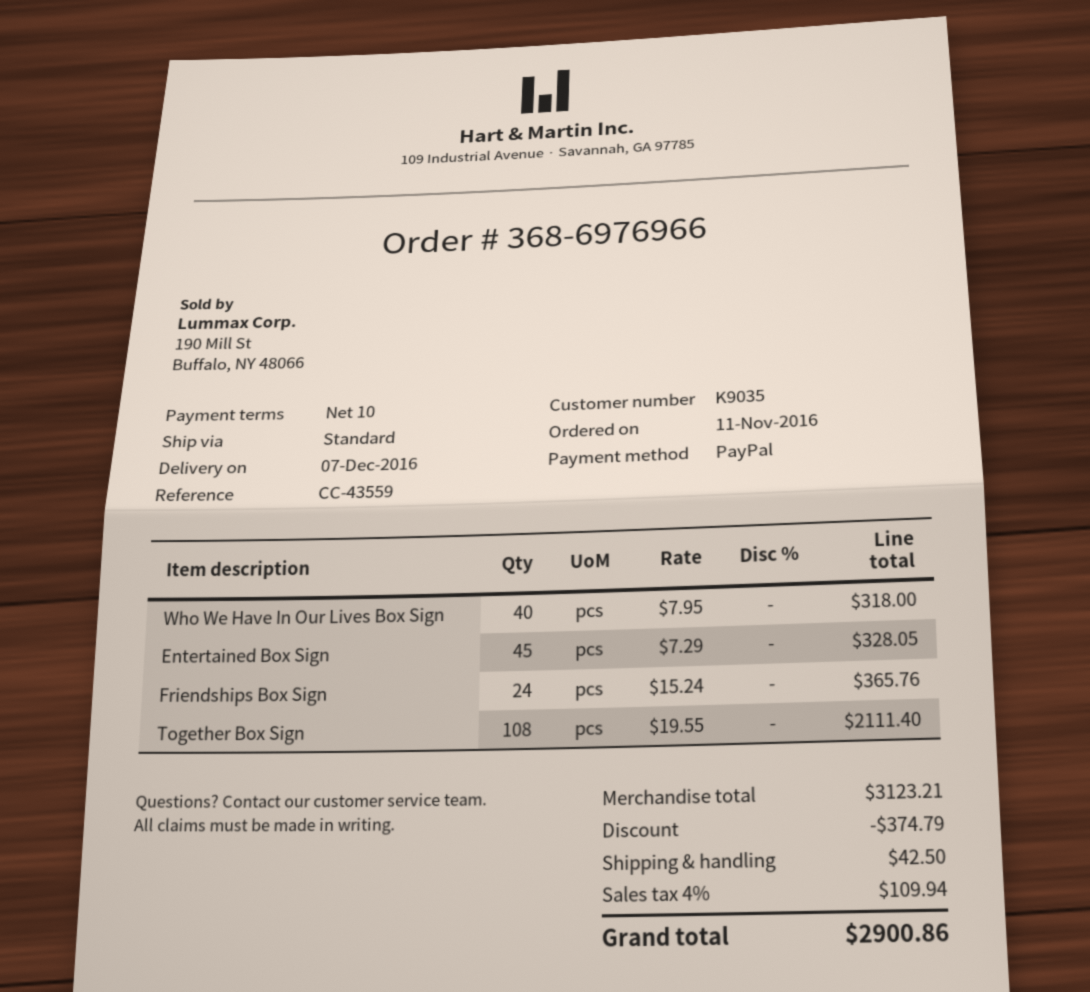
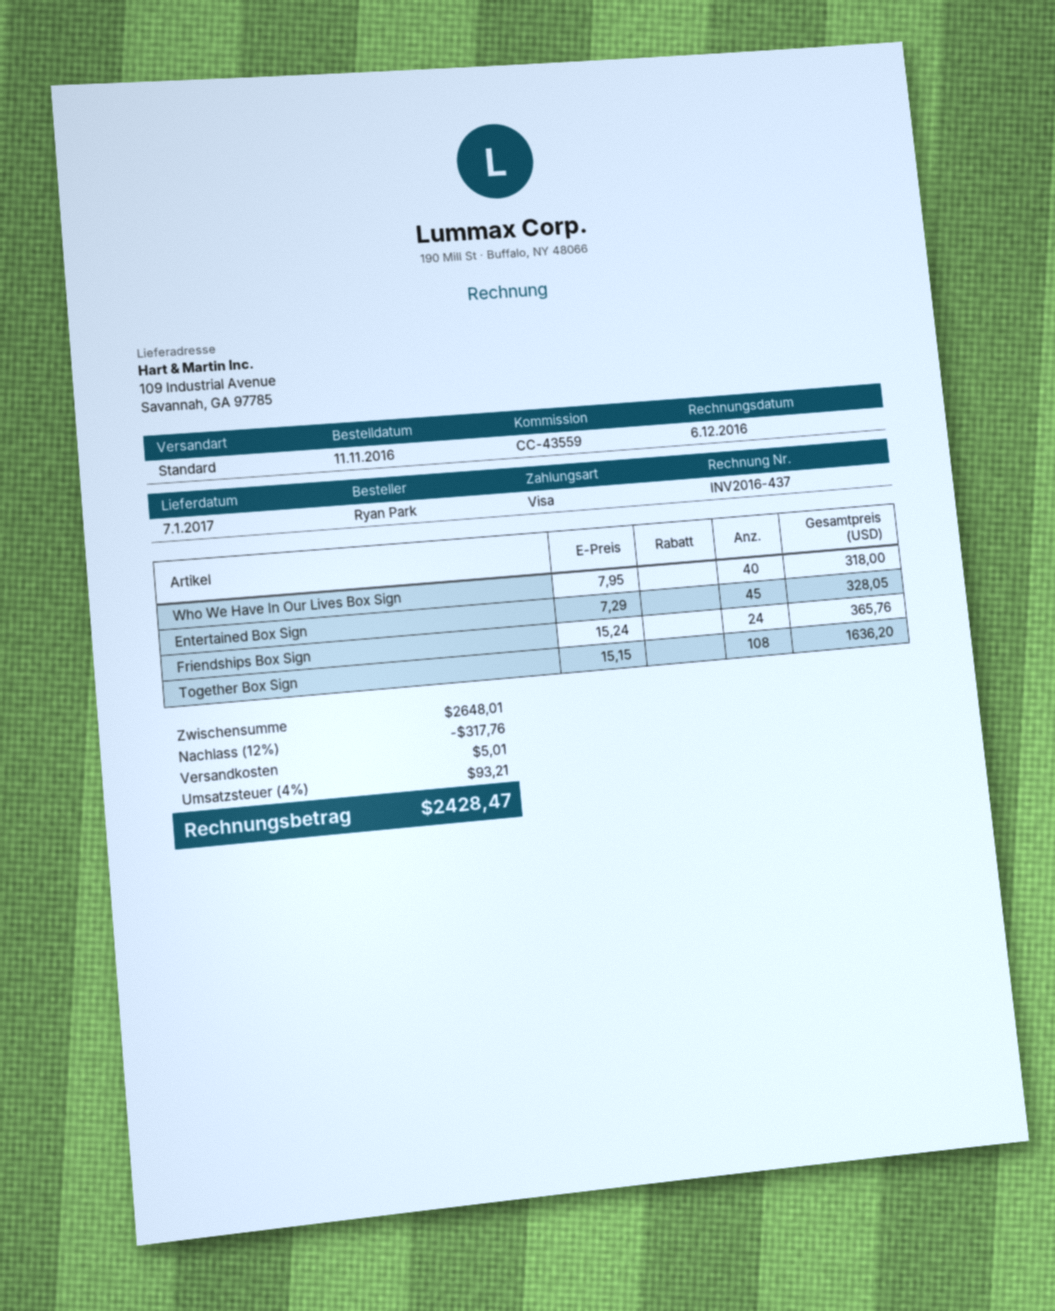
delivery date: 2016-12-07 -> 2017-01-07
payment method: PayPal -> Visa
Together Box Sign: 108 x 19.55 = 2111.40 -> 108 x 15.15 = 1636.20
subtotal: 3123.21 -> 2648.01
discount: 374.79 -> 317.76
shipping: 42.50 -> 5.01
tax: 4% = 109.94 -> 4% = 93.21
total: 2900.86 -> 2428.47

